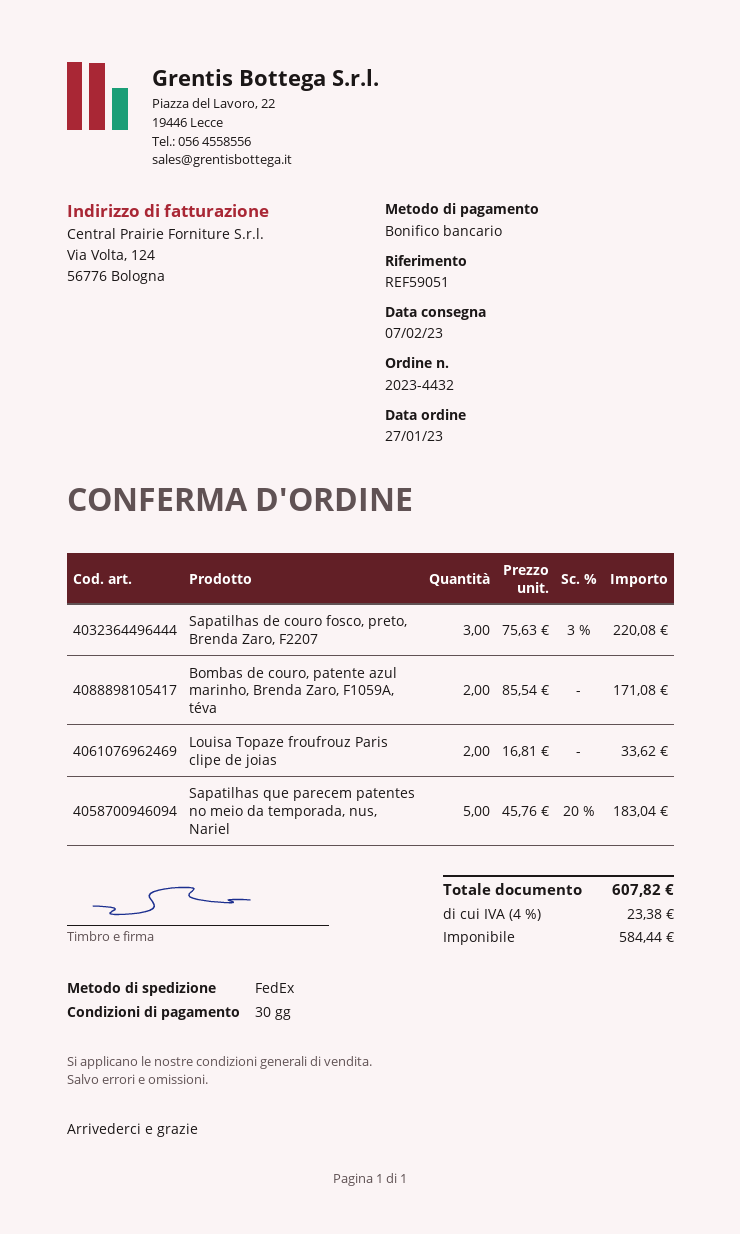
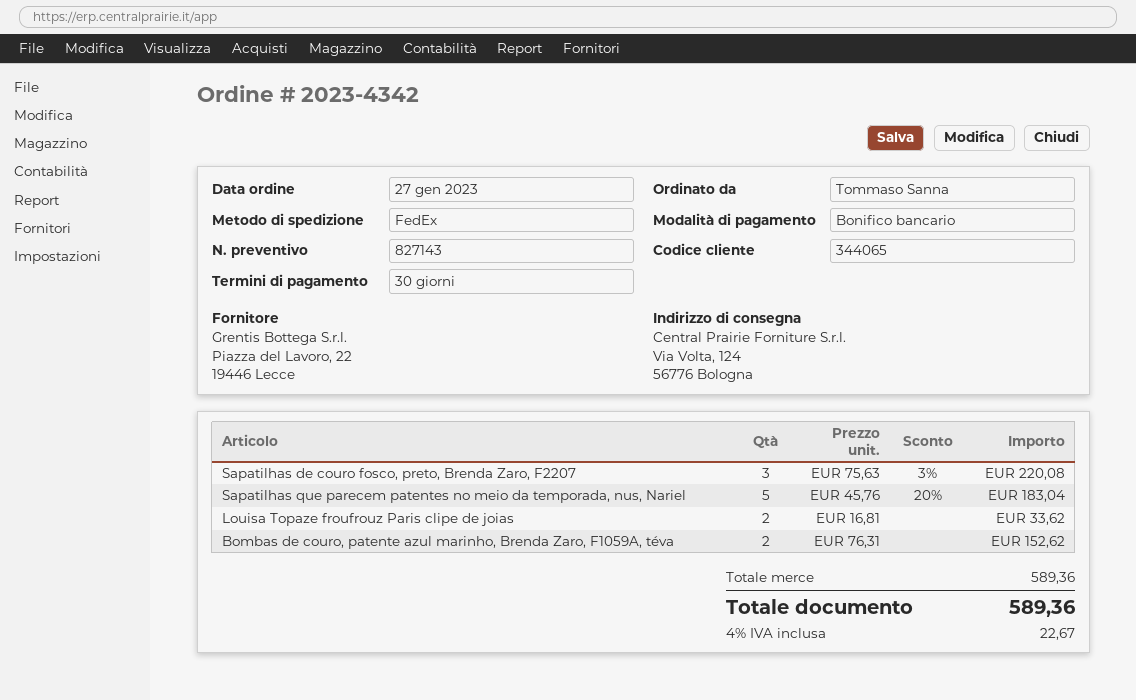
order number: 2023-4432 -> 2023-4342
Bombas de couro, patente azul marinho, Brenda Zaro, F1059A, téva: 2 x 85.54 = 171.08 -> 2 x 76.31 = 152.62
tax: 4% = 23.38 -> 4% = 22.67
total: 607.82 -> 589.36

